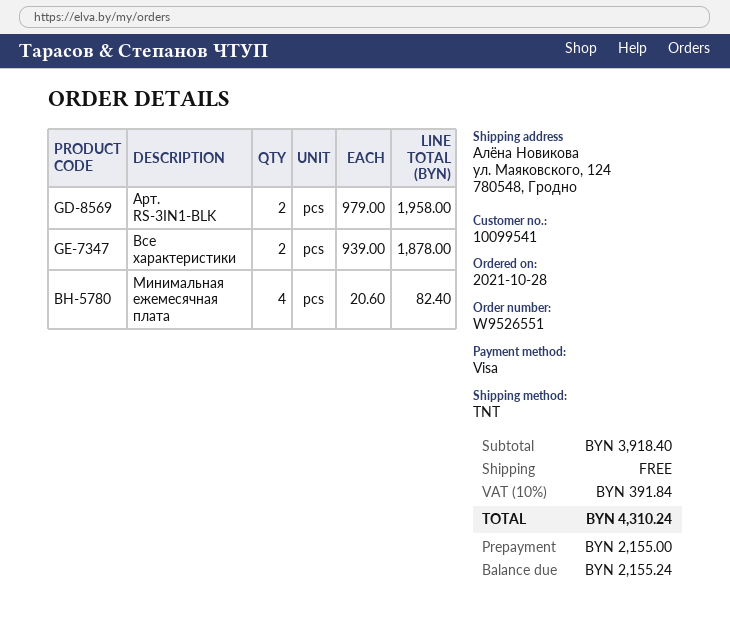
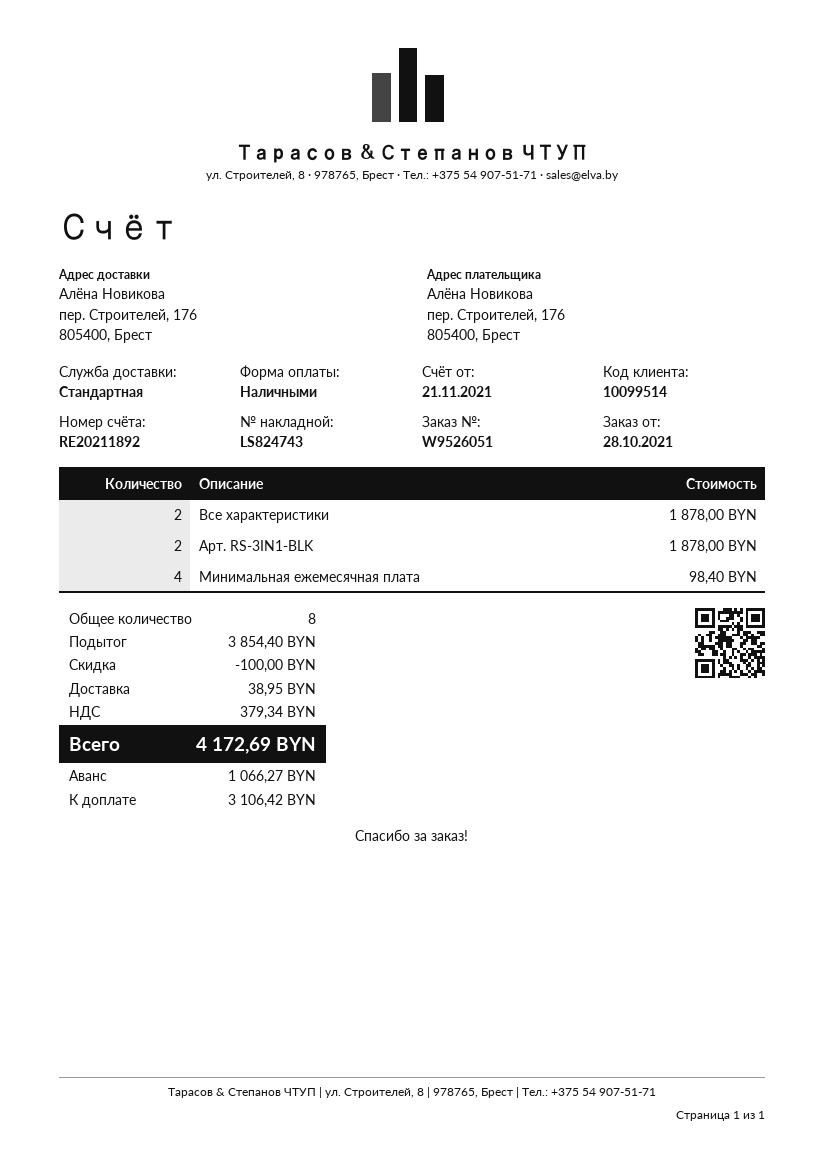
order number: W9526551 -> W9526051
customer number: 10099541 -> 10099514
payment method: Visa -> cash
shipping method: TNT -> standard
ship to: ул. Маяковского, 124, 780548, Гродно -> пер. Строителей, 176, 805400, Брест
Арт. RS-3IN1-BLK: 2 for 1958.00 -> 2 for 1878.00
Минимальная ежемесячная плата: 4 for 82.40 -> 4 for 98.40
subtotal: 3918.40 -> 3854.40
discount: none -> 100.00
shipping: 0.00 -> 38.95
tax: 391.84 -> 379.34
total: 4310.24 -> 4172.69
deposit: 2155.00 -> 1066.27
balance: 2155.24 -> 3106.42

